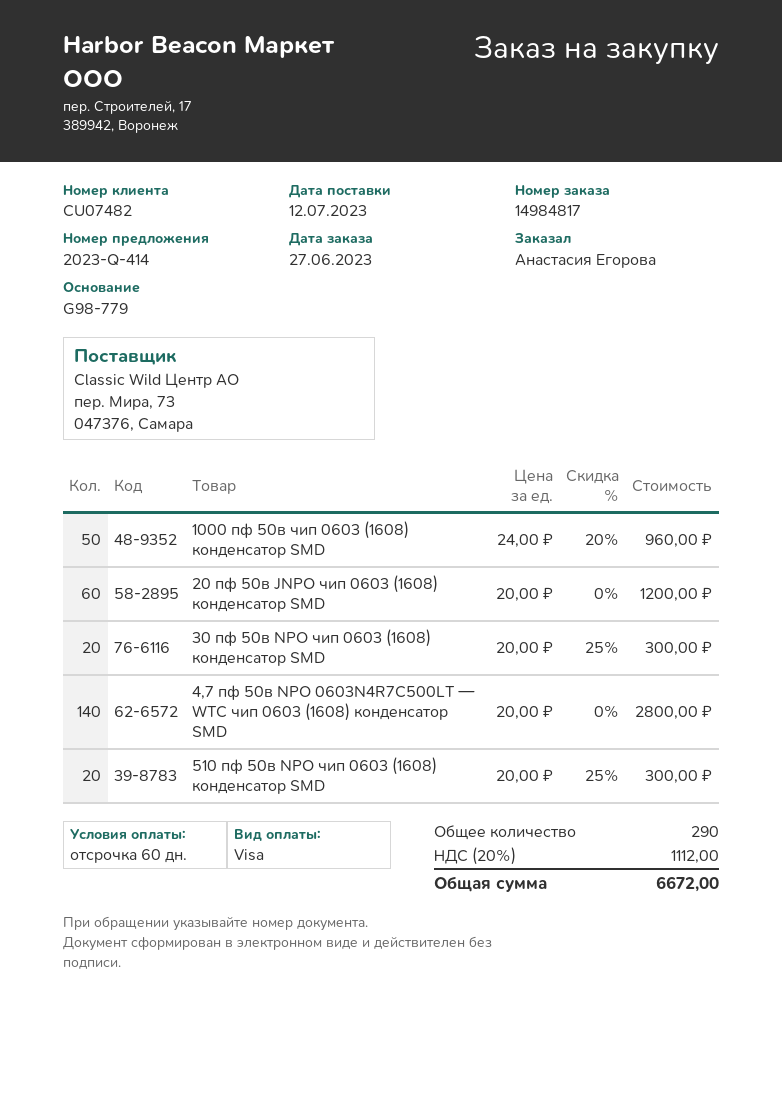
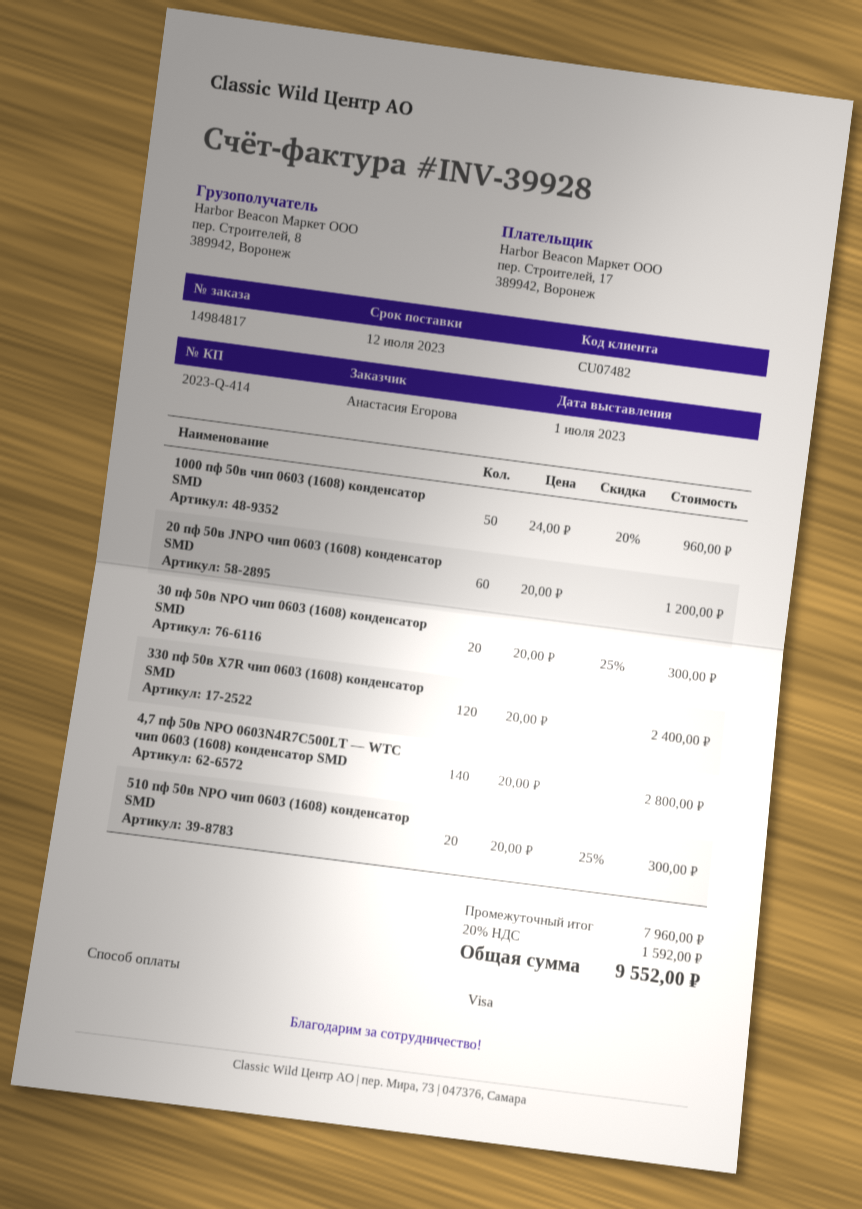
330 пф 50в X7R чип 0603 (1608) конденсатор SMD: none -> 120 x 20.00 = 2400.00
tax: 20% = 1112.00 -> 20% = 1592.00
total: 6672.00 -> 9552.00

